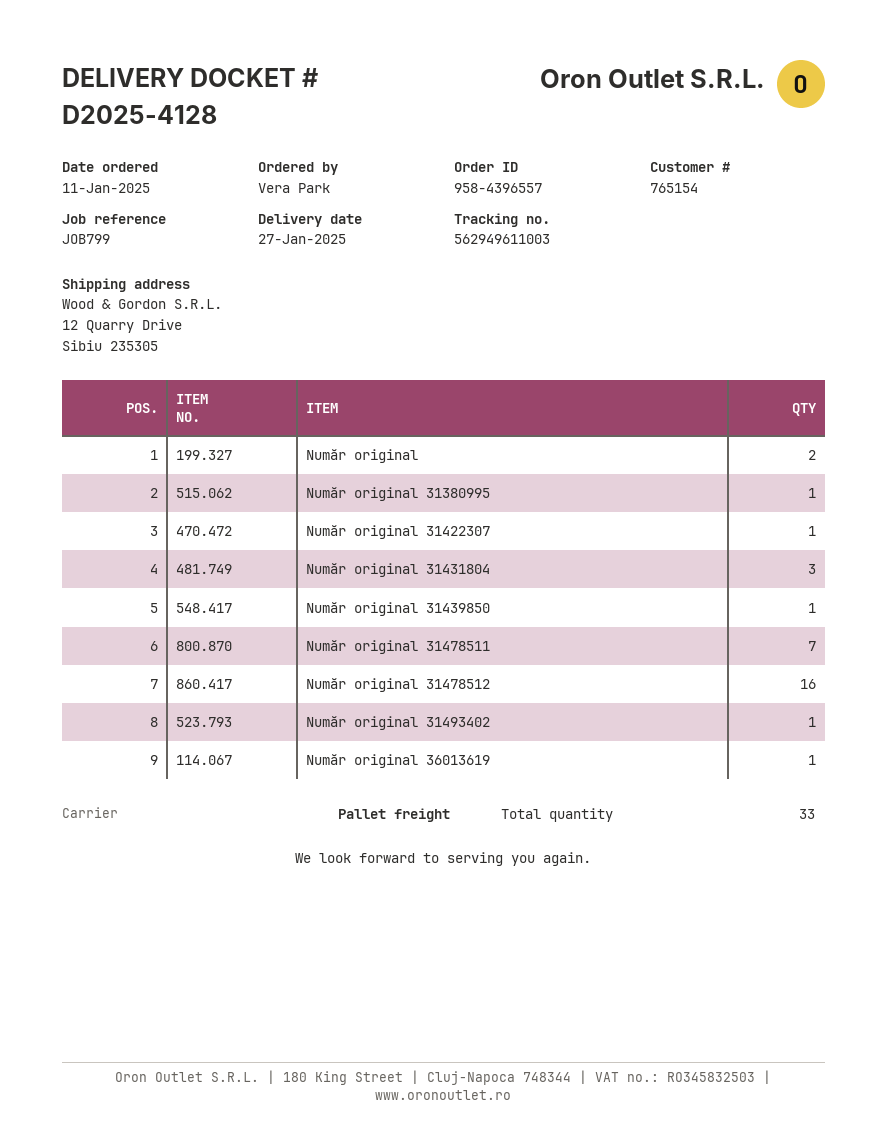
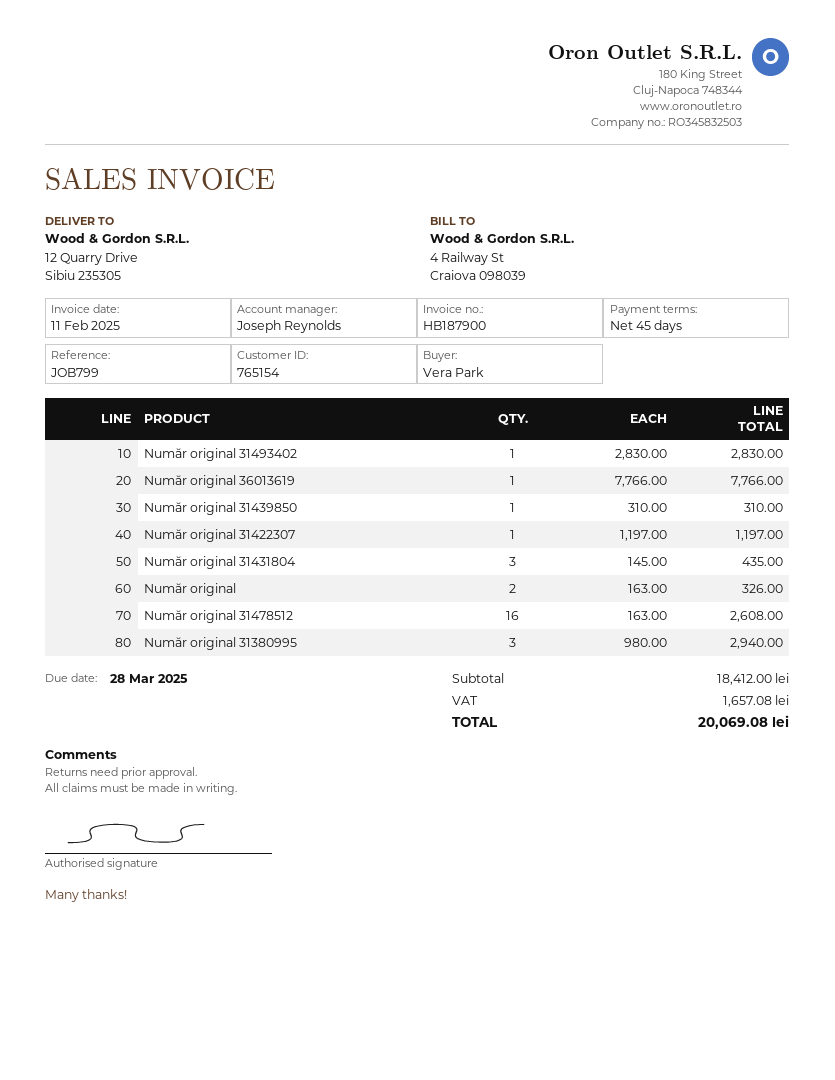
Număr original 31380995: 1 -> 3
Număr original 31478511: 7 -> none

